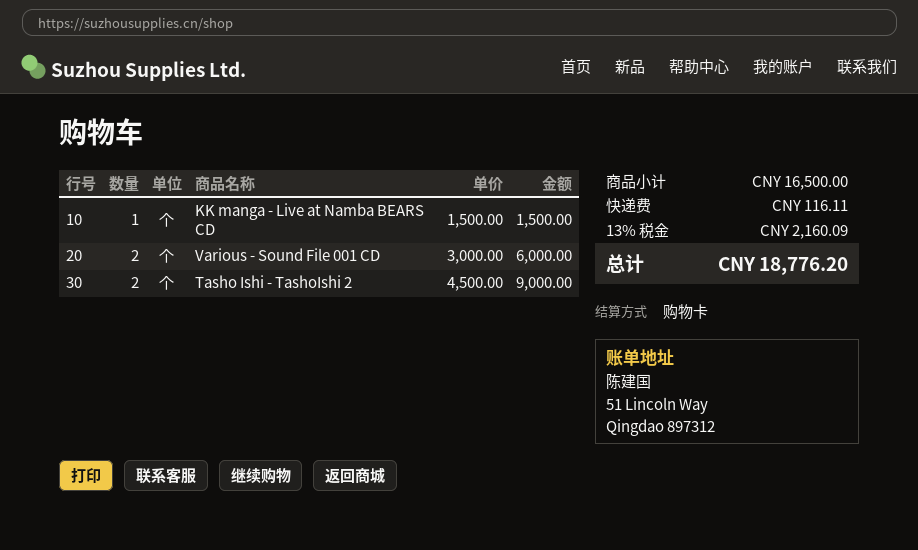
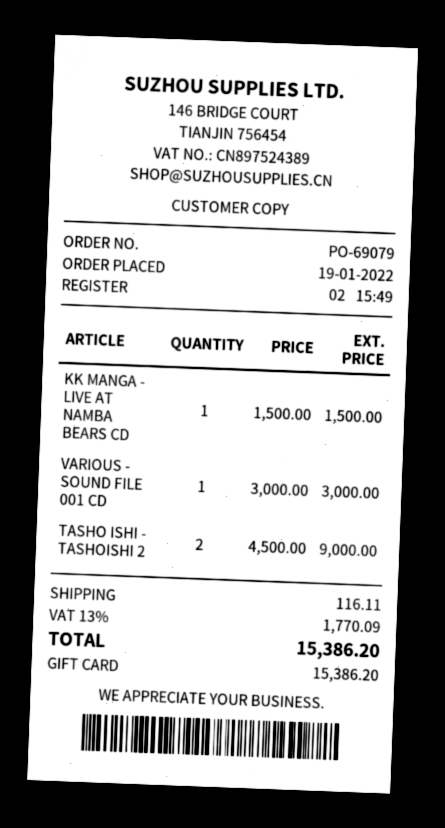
Various - Sound File 001 CD: 2 x 3000.00 = 6000.00 -> 1 x 3000.00 = 3000.00
tax: 13% = 2160.09 -> 13% = 1770.09
total: 18776.20 -> 15386.20

